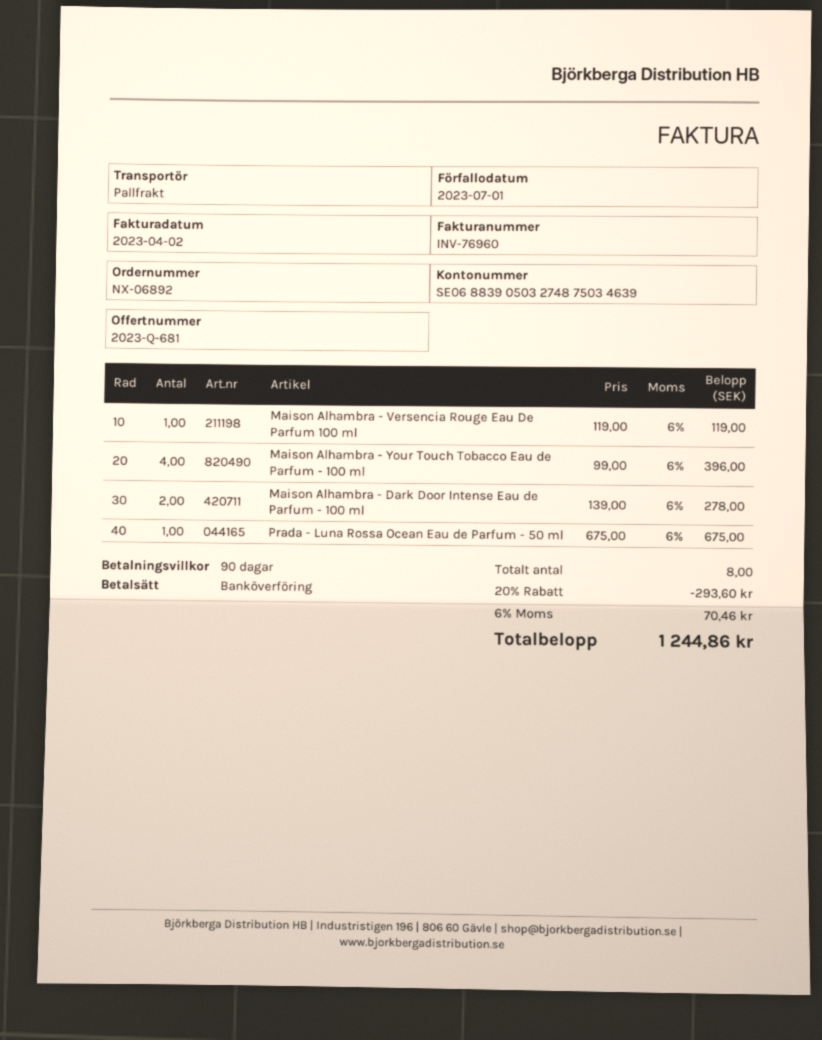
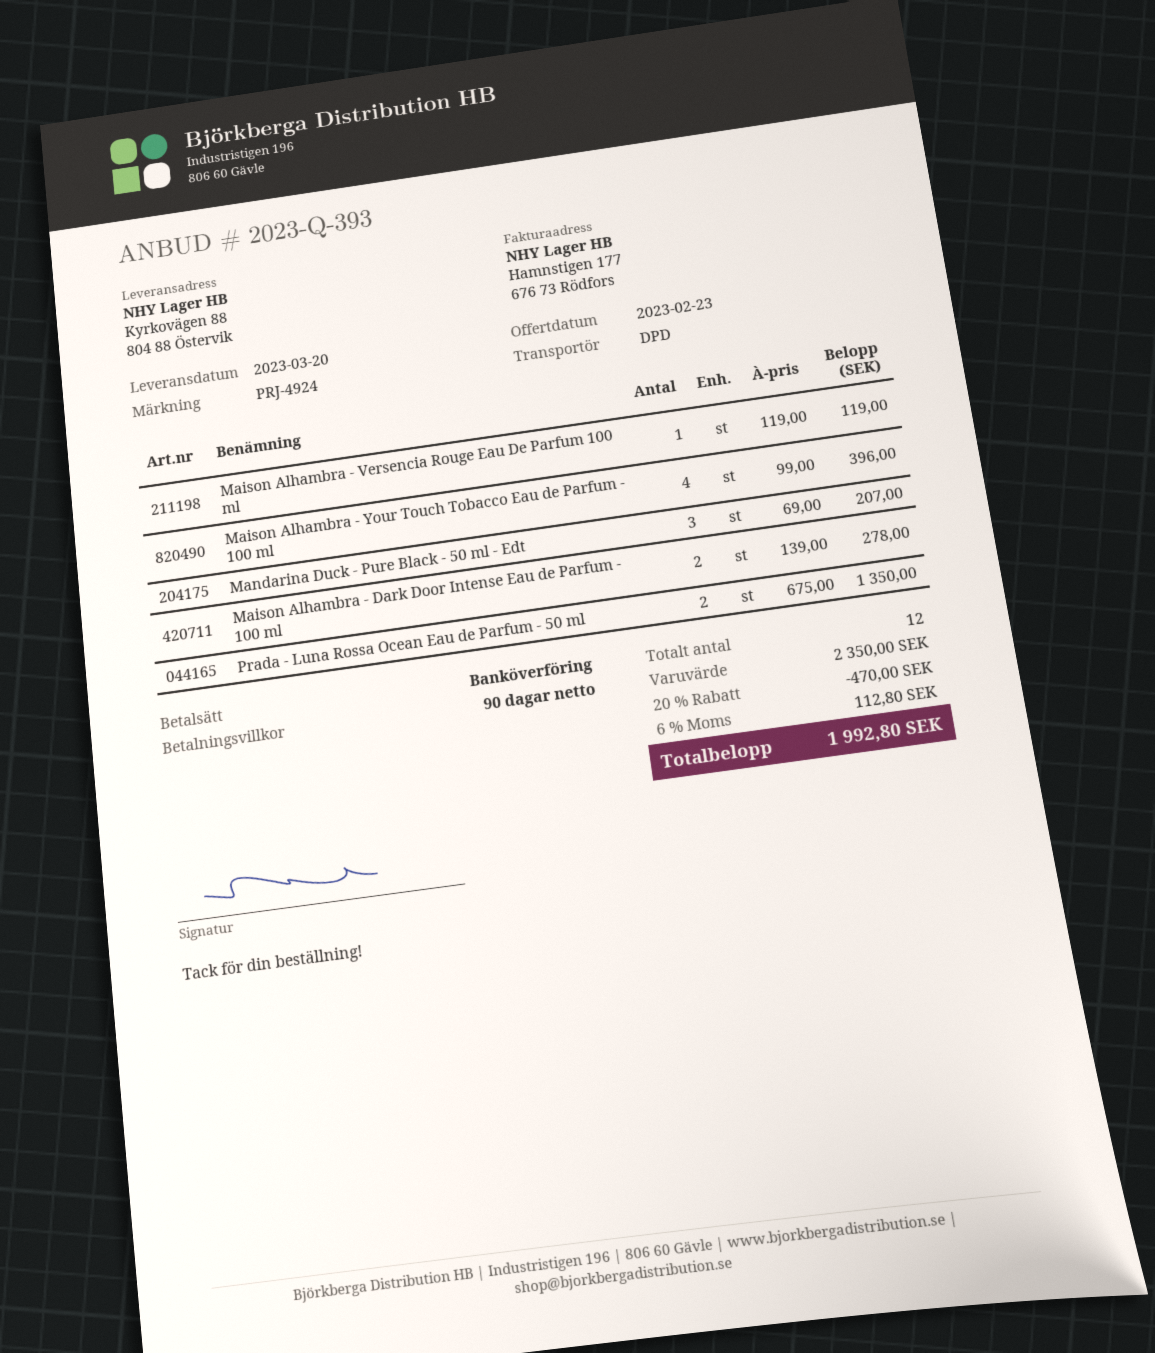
quote number: 2023-Q-681 -> 2023-Q-393
shipping method: pallet freight -> DPD
Prada - Luna Rossa Ocean Eau de Parfum - 50 ml: 1 x 675.00 = 675.00 -> 2 x 675.00 = 1350.00
Mandarina Duck - Pure Black - 50 ml - Edt: none -> 3 x 69.00 = 207.00
total quantity: 8 -> 12
discount: 20% = 293.60 -> 20% = 470.00
tax: 6% = 70.46 -> 6% = 112.80
total: 1244.86 -> 1992.80

